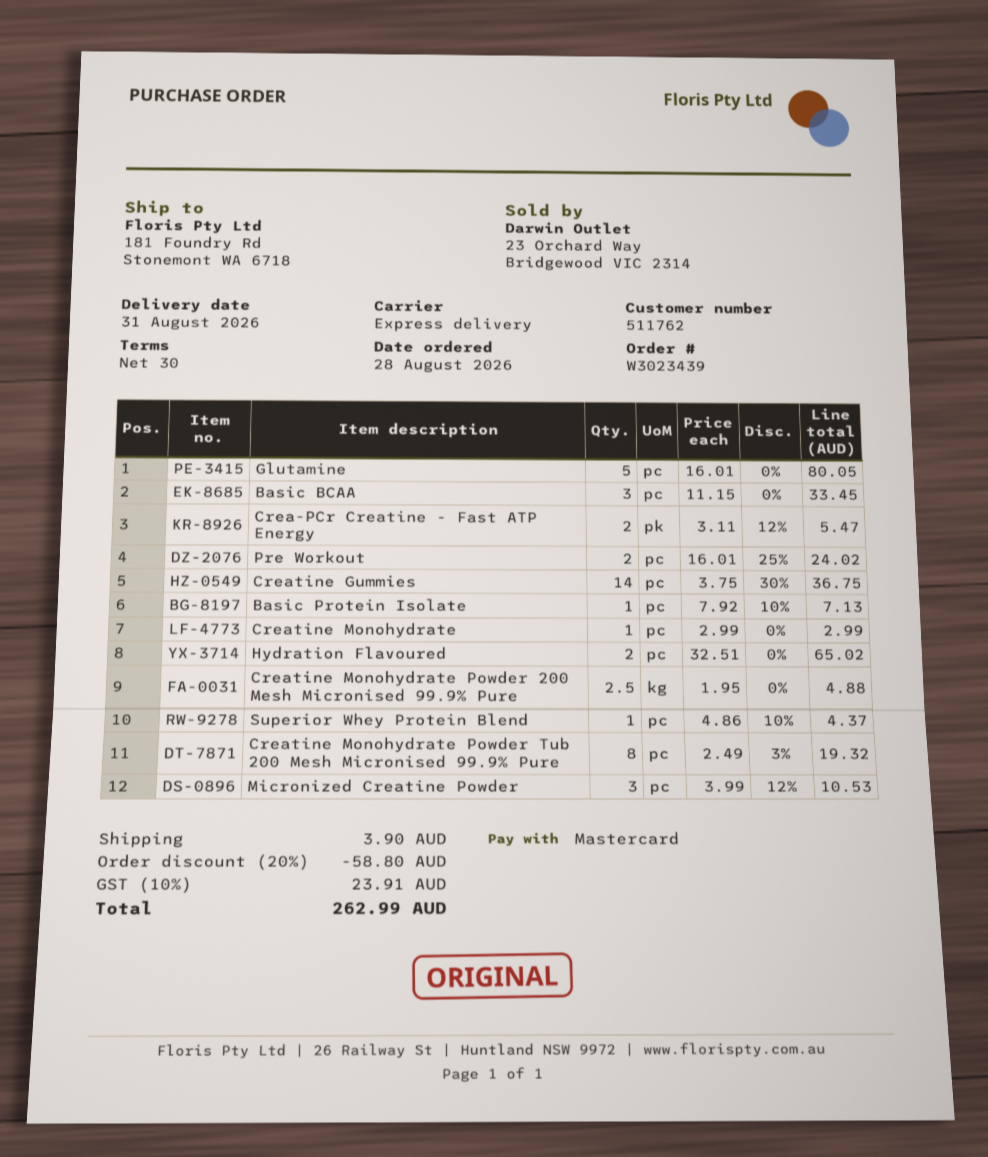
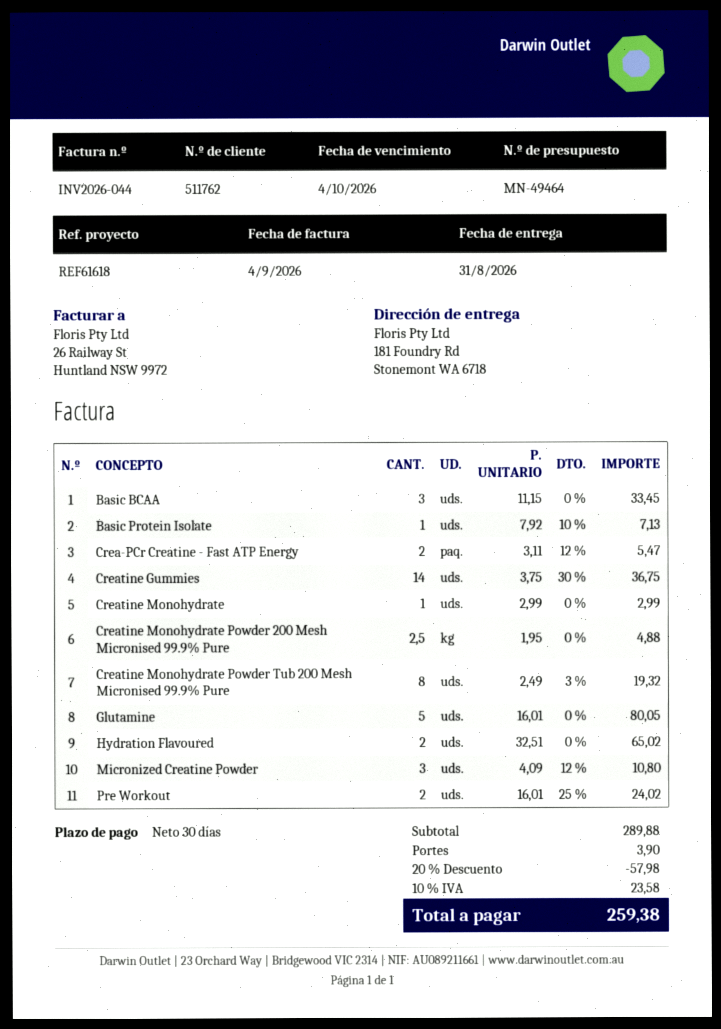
Superior Whey Protein Blend: 1 x 4.86 - 10% = 4.37 -> none
Micronized Creatine Powder: 3 x 3.99 - 12% = 10.53 -> 3 x 4.09 - 12% = 10.80
discount: 20% = 58.80 -> 20% = 57.98
tax: 10% = 23.91 -> 10% = 23.58
total: 262.99 -> 259.38

